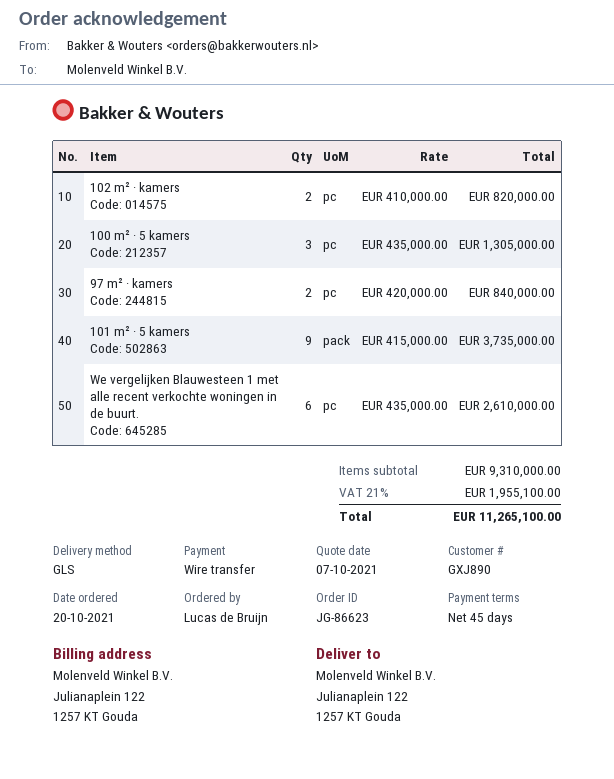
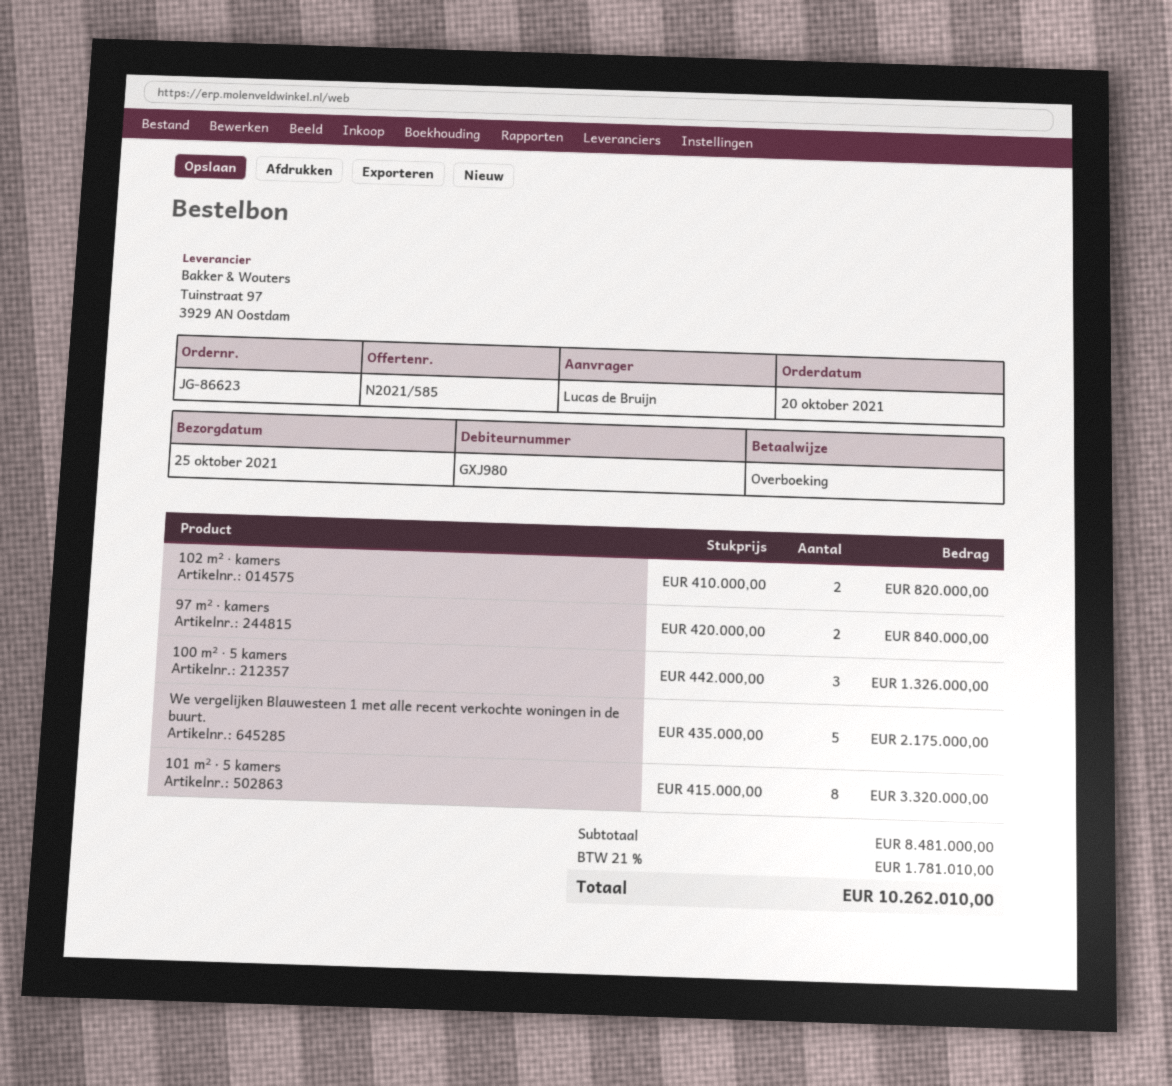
customer number: GXJ890 -> GXJ980
100 m² · 5 kamers: 3 x 435000.00 = 1305000.00 -> 3 x 442000.00 = 1326000.00
101 m² · 5 kamers: 9 x 415000.00 = 3735000.00 -> 8 x 415000.00 = 3320000.00
We vergelijken Blauwesteen 1 met alle recent verkochte woningen in de buurt.: 6 x 435000.00 = 2610000.00 -> 5 x 435000.00 = 2175000.00
subtotal: 9310000.00 -> 8481000.00
tax: 21% = 1955100.00 -> 21% = 1781010.00
total: 11265100.00 -> 10262010.00

